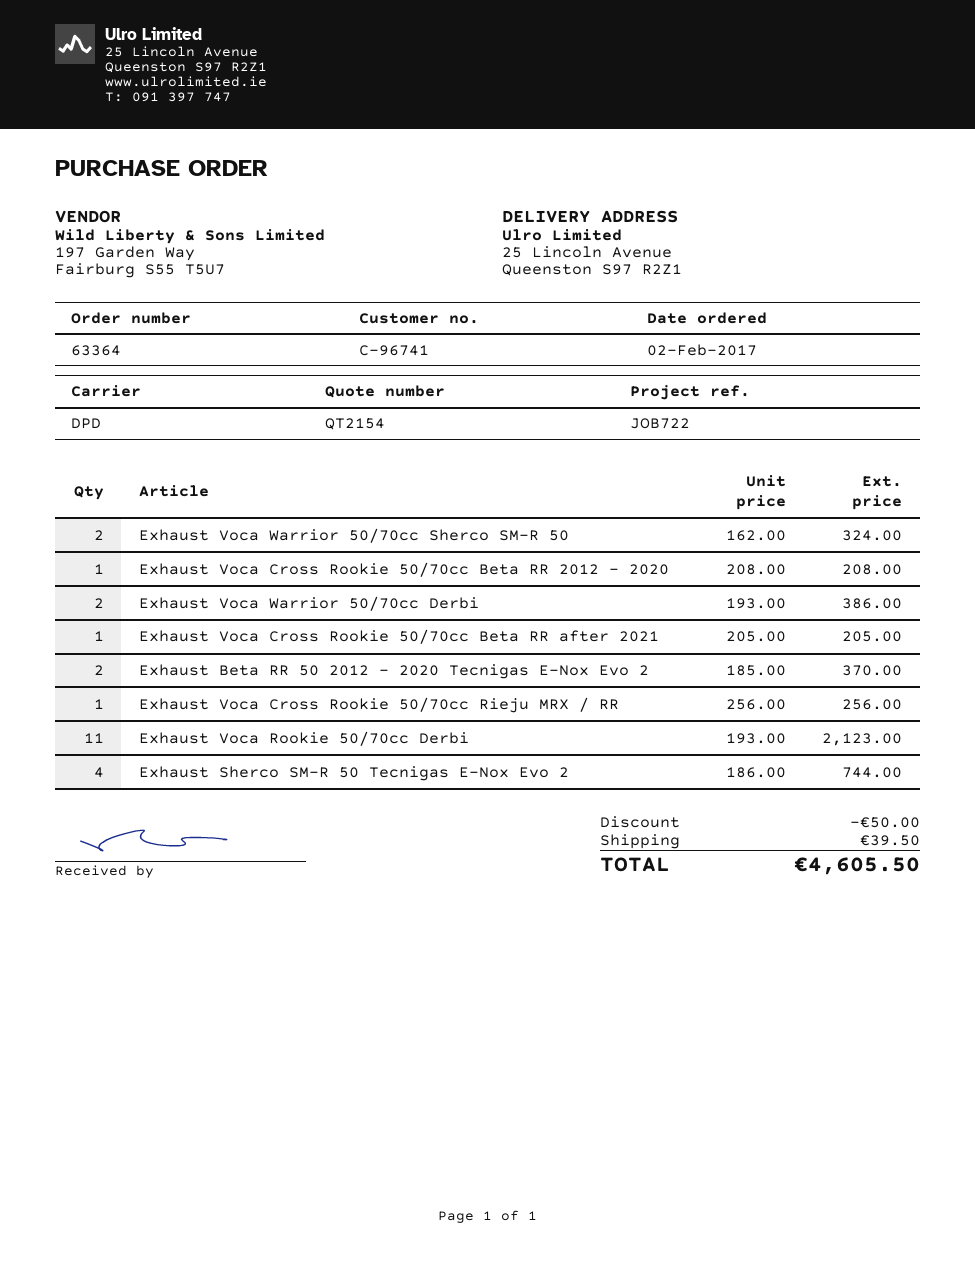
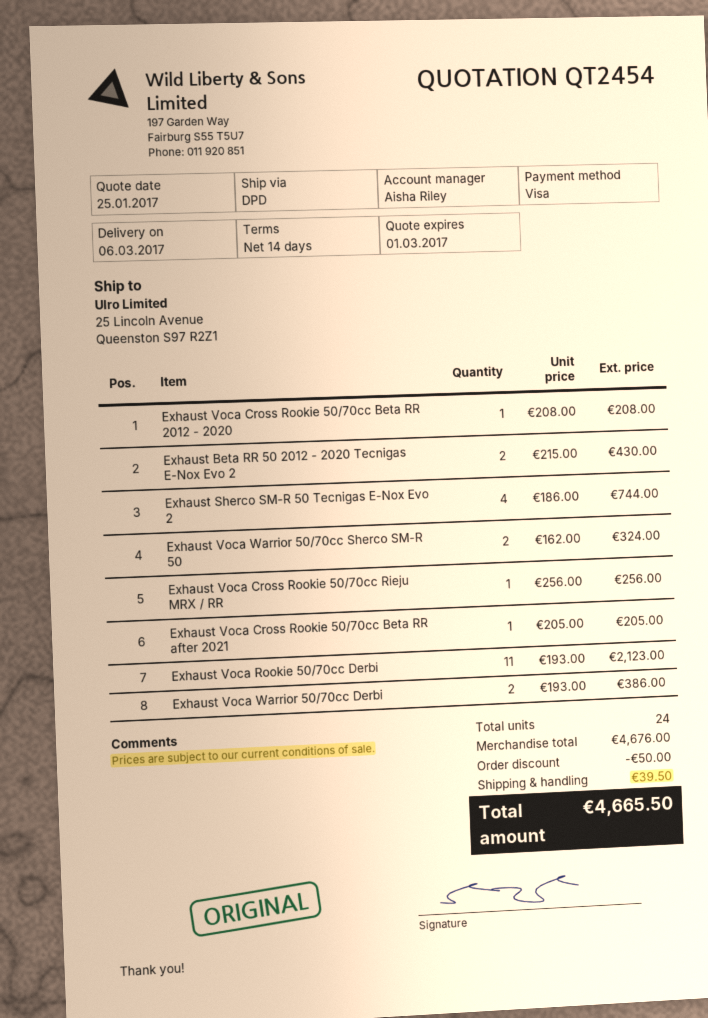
quote number: QT2154 -> QT2454
Exhaust Beta RR 50 2012 - 2020 Tecnigas E-Nox Evo 2: 2 x 185.00 = 370.00 -> 2 x 215.00 = 430.00
total: 4605.50 -> 4665.50

